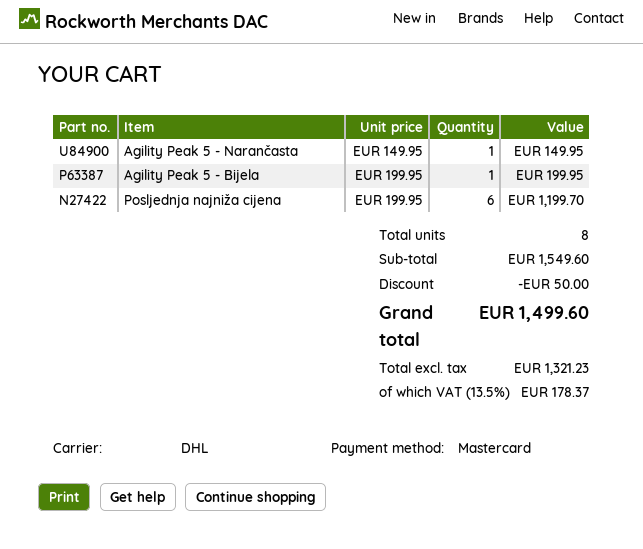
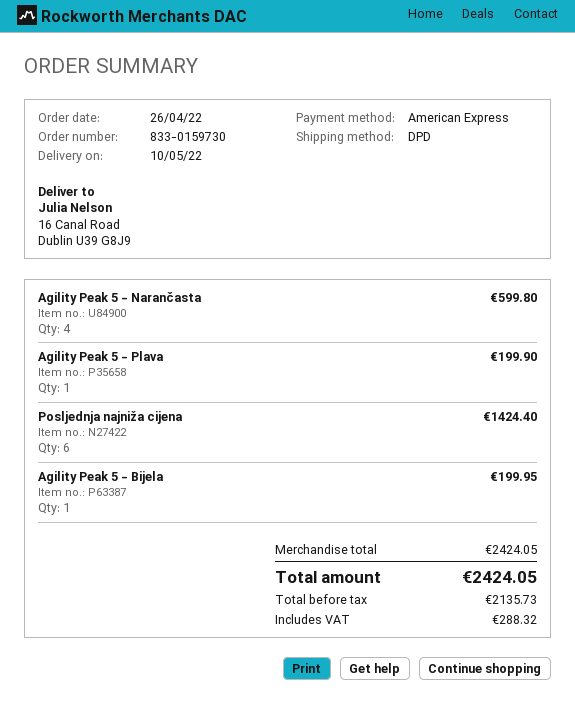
payment method: Mastercard -> American Express
shipping method: DHL -> DPD
Agility Peak 5 - Narančasta: 1 for 149.95 -> 4 for 599.80
Posljednja najniža cijena: 6 for 1199.70 -> 6 for 1424.40
Agility Peak 5 - Plava: none -> 1 for 199.90
subtotal: 1549.60 -> 2424.05
discount: 50.00 -> none
net: 1321.23 -> 2135.73
tax: 178.37 -> 288.32
total: 1499.60 -> 2424.05

